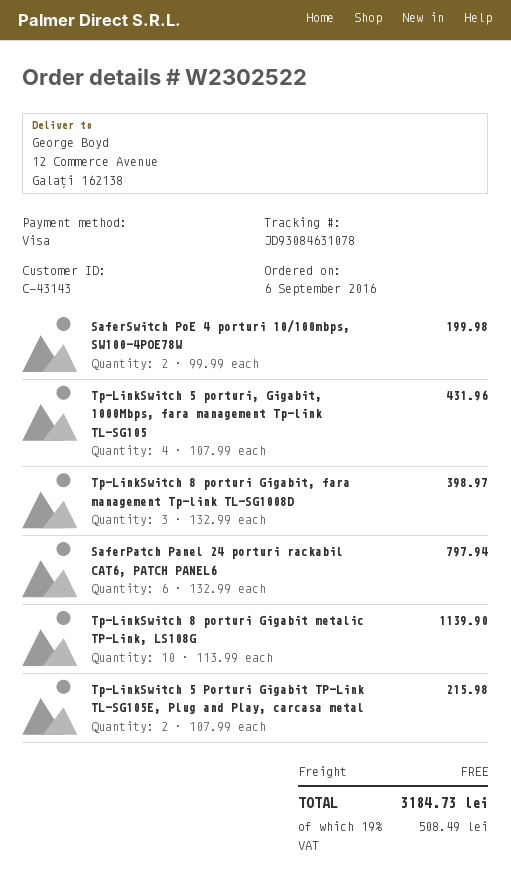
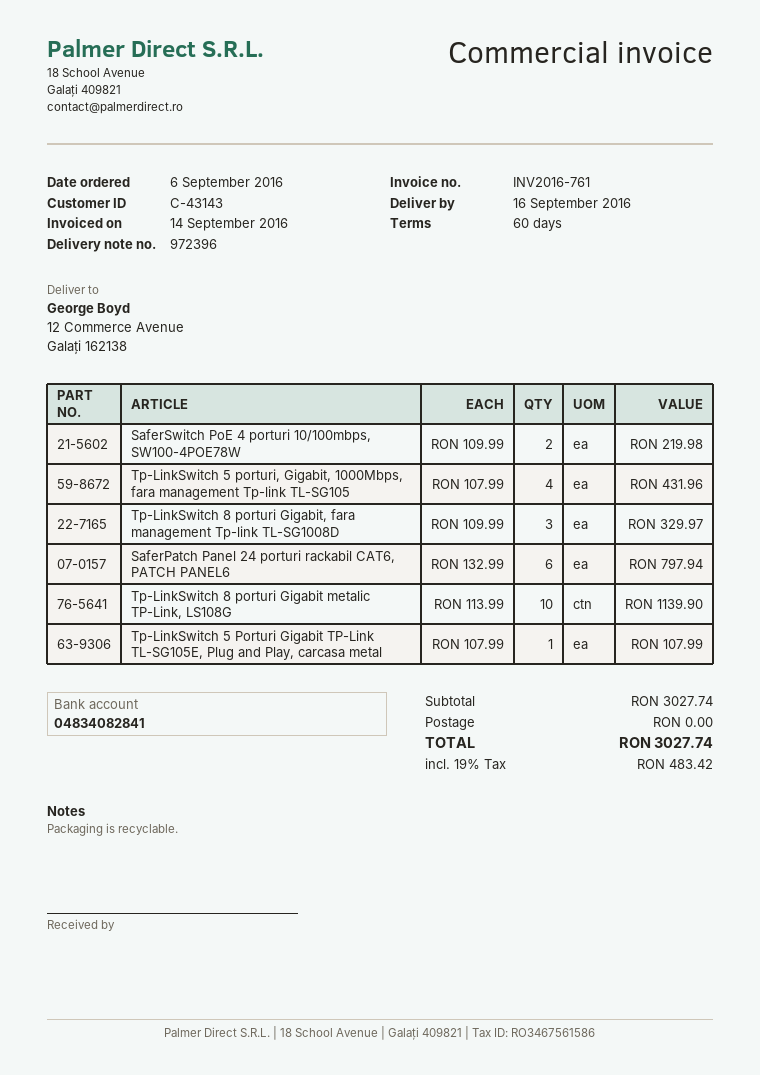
SaferSwitch PoE 4 porturi 10/100mbps, SW100-4POE78W: 2 x 99.99 = 199.98 -> 2 x 109.99 = 219.98
Tp-LinkSwitch 8 porturi Gigabit, fara management Tp-link TL-SG1008D: 3 x 132.99 = 398.97 -> 3 x 109.99 = 329.97
Tp-LinkSwitch 5 Porturi Gigabit TP-Link TL-SG105E, Plug and Play, carcasa metal: 2 x 107.99 = 215.98 -> 1 x 107.99 = 107.99
tax: 19% = 508.49 -> 19% = 483.42
total: 3184.73 -> 3027.74

